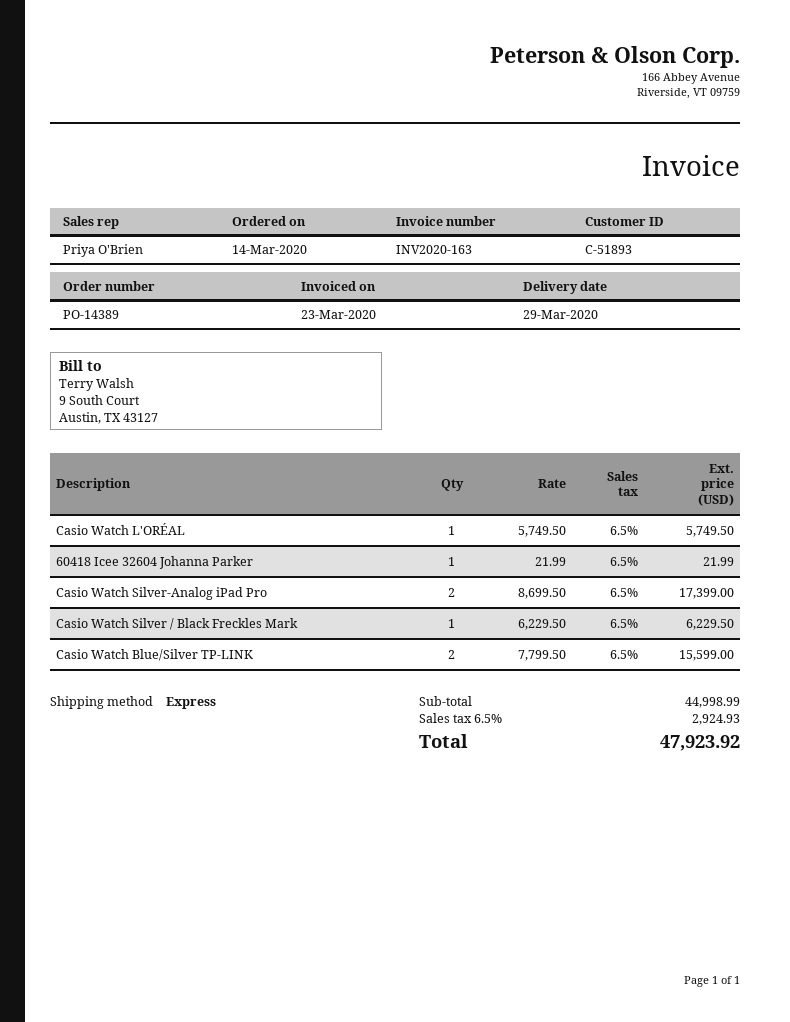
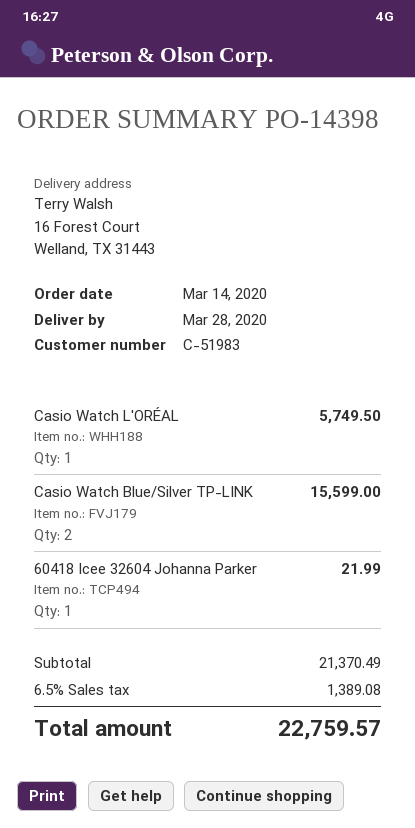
order number: PO-14389 -> PO-14398
delivery date: 2020-03-29 -> 2020-03-28
customer number: C-51893 -> C-51983
Casio Watch Silver-Analog iPad Pro: 2 for 17399.00 -> none
Casio Watch Silver / Black Freckles Mark: 1 for 6229.50 -> none
subtotal: 44998.99 -> 21370.49
tax: 6.5% = 2924.93 -> 6.5% = 1389.08
total: 47923.92 -> 22759.57

